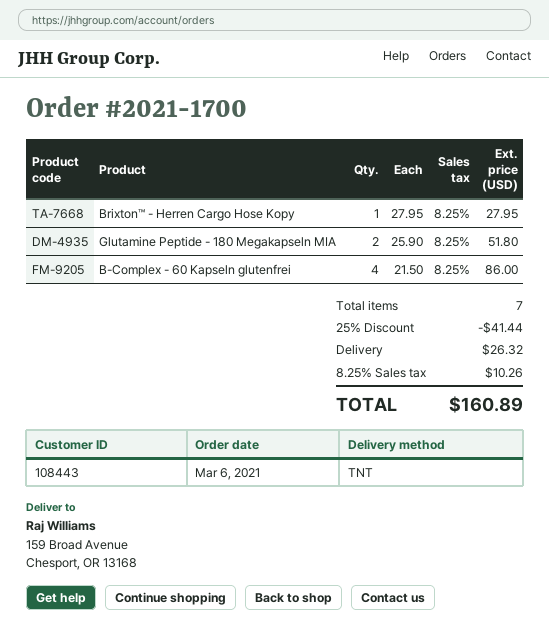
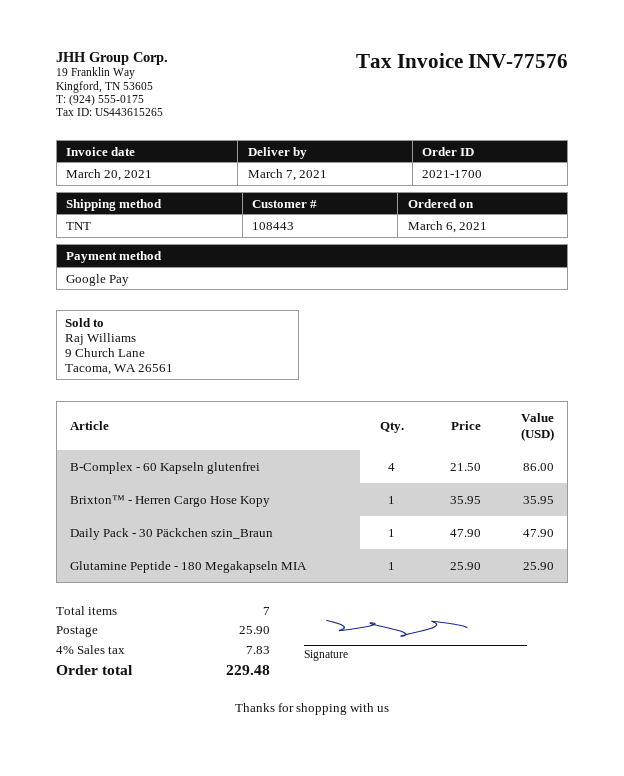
Brixton™ - Herren Cargo Hose Kopy: 1 x 27.95 = 27.95 -> 1 x 35.95 = 35.95
Glutamine Peptide - 180 Megakapseln MIA: 2 x 25.90 = 51.80 -> 1 x 25.90 = 25.90
Daily Pack - 30 Päckchen szin_Braun: none -> 1 x 47.90 = 47.90
discount: 25% = 41.44 -> none
shipping: 26.32 -> 25.90
tax: 8.25% = 10.26 -> 4% = 7.83
total: 160.89 -> 229.48

